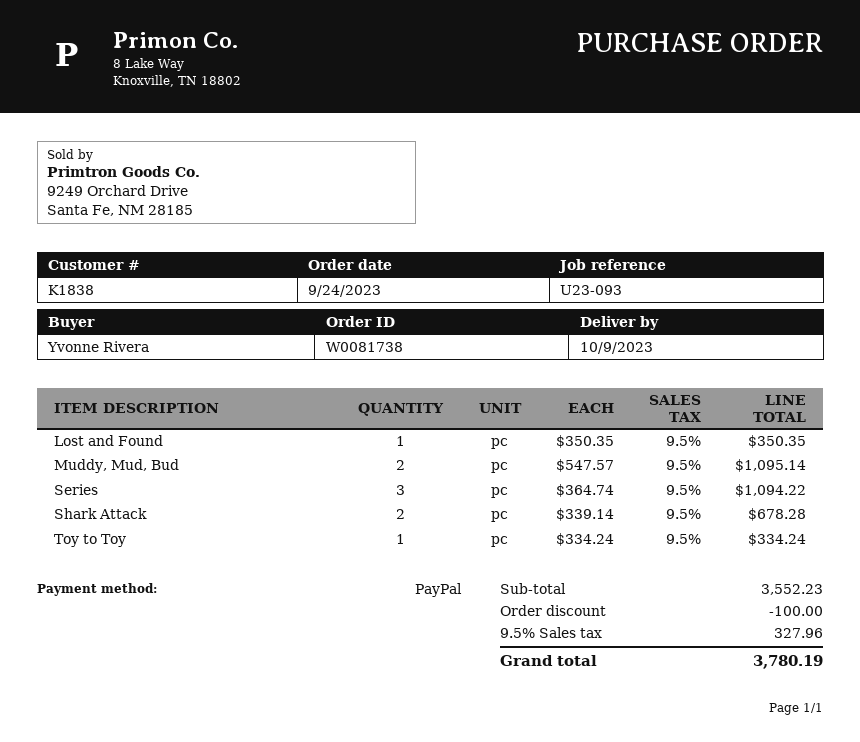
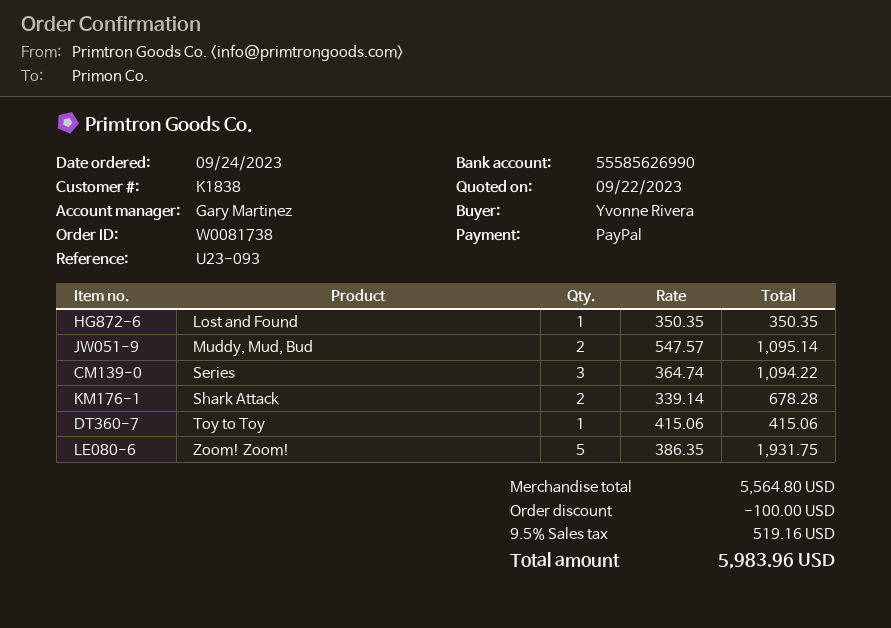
Toy to Toy: 1 x 334.24 = 334.24 -> 1 x 415.06 = 415.06
Zoom! Zoom!: none -> 5 x 386.35 = 1931.75
subtotal: 3552.23 -> 5564.80
tax: 9.5% = 327.96 -> 9.5% = 519.16
total: 3780.19 -> 5983.96

